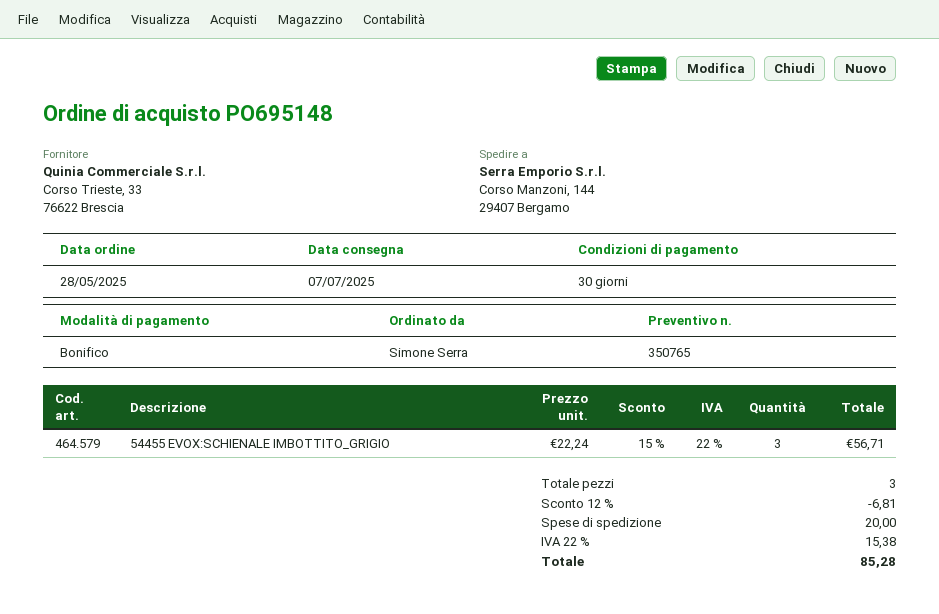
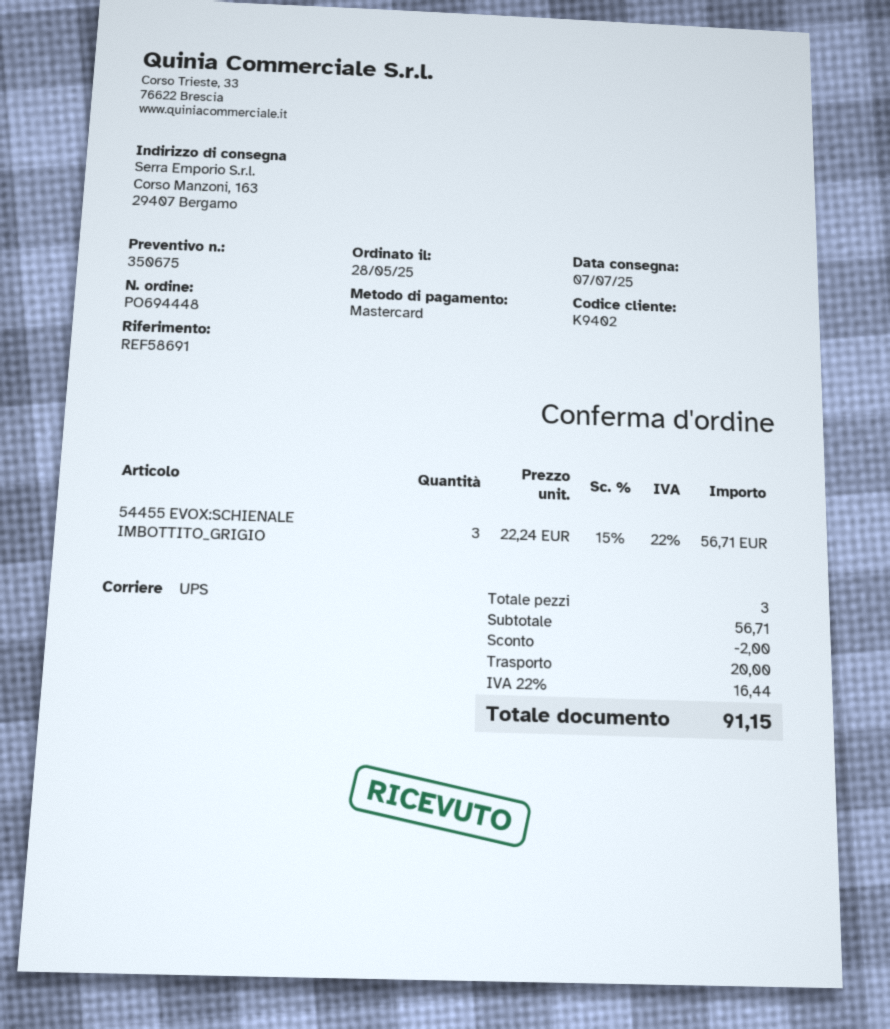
quote number: 350765 -> 350675
order number: PO695148 -> PO694448
payment method: bank transfer -> Mastercard
ship to: Corso Manzoni, 144, 29407 Bergamo -> Corso Manzoni, 163, 29407 Bergamo
discount: 6.81 -> 2.00
tax: 22% = 15.38 -> 22% = 16.44
total: 85.28 -> 91.15

